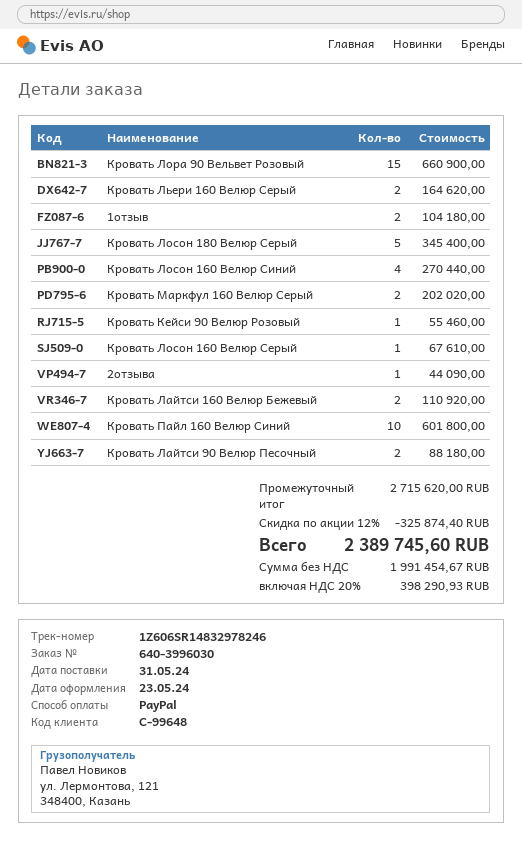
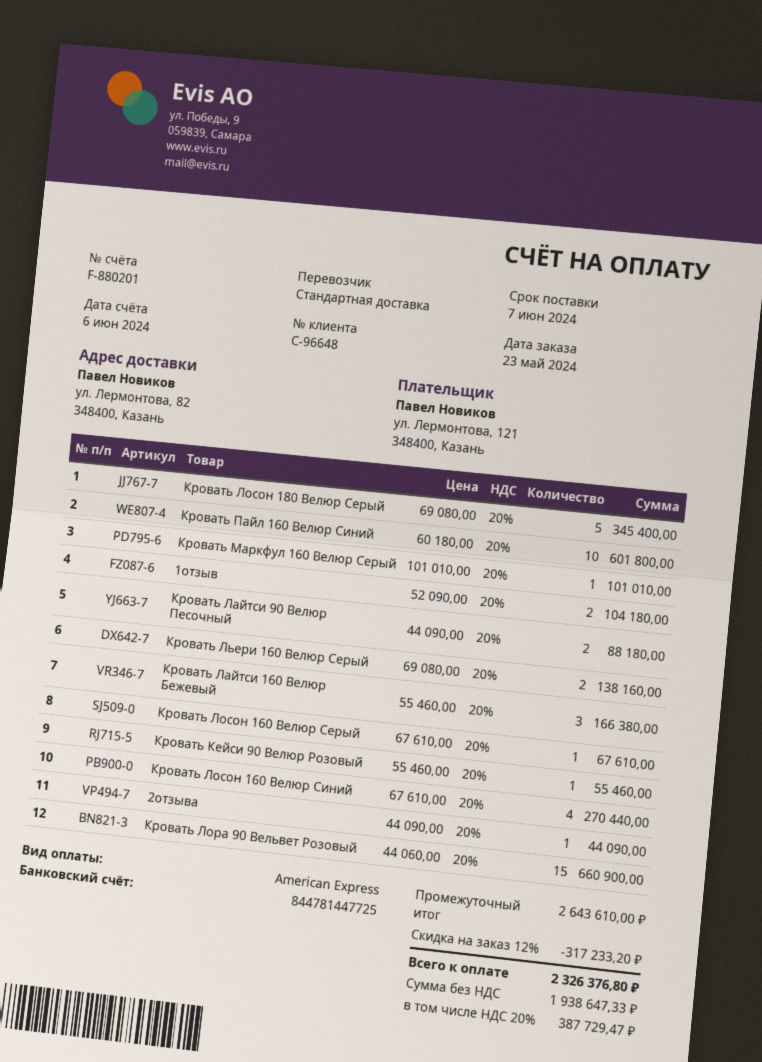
delivery date: 2024-05-31 -> 2024-06-07
customer number: C-99648 -> C-96648
payment method: PayPal -> American Express
ship to: ул. Лермонтова, 121, 348400, Казань -> ул. Лермонтова, 82, 348400, Казань
Кровать Льери 160 Велюр Серый: 2 for 164620.00 -> 2 for 138160.00
Кровать Маркфул 160 Велюр Серый: 2 for 202020.00 -> 1 for 101010.00
Кровать Лайтси 160 Велюр Бежевый: 2 for 110920.00 -> 3 for 166380.00
subtotal: 2715620.00 -> 2643610.00
discount: 12% = 325874.40 -> 12% = 317233.20
net: 1991454.67 -> 1938647.33
tax: 20% = 398290.93 -> 20% = 387729.47
total: 2389745.60 -> 2326376.80

